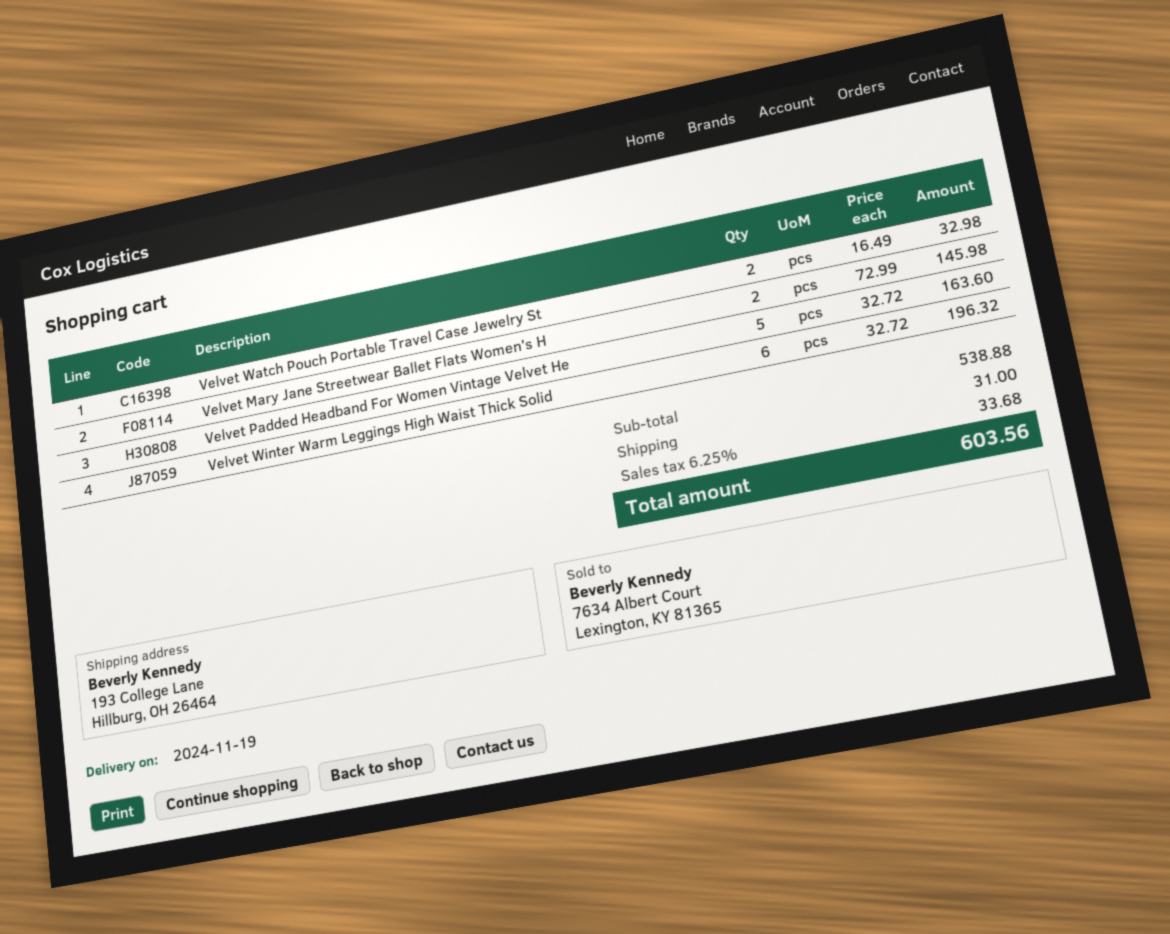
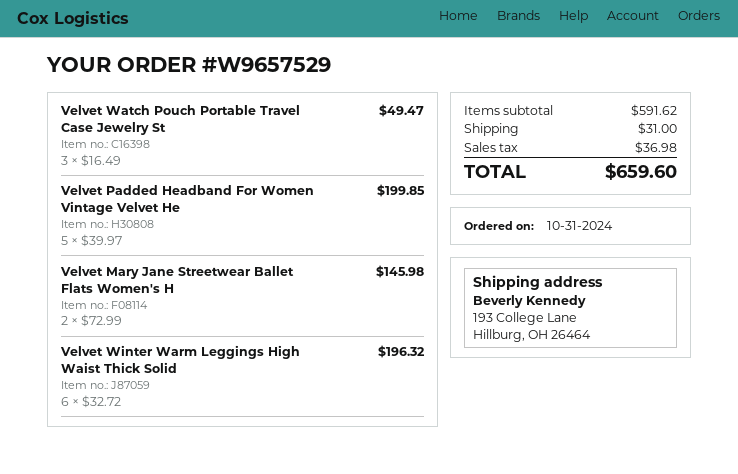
Velvet Watch Pouch Portable Travel Case Jewelry St: 2 x 16.49 = 32.98 -> 3 x 16.49 = 49.47
Velvet Padded Headband For Women Vintage Velvet He: 5 x 32.72 = 163.60 -> 5 x 39.97 = 199.85
subtotal: 538.88 -> 591.62
tax: 33.68 -> 36.98
total: 603.56 -> 659.60

